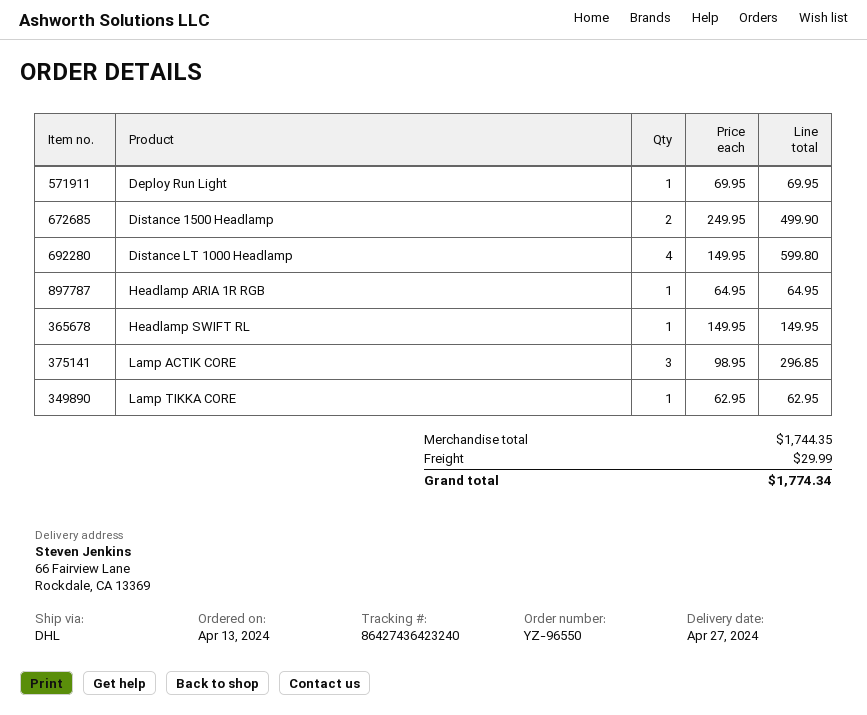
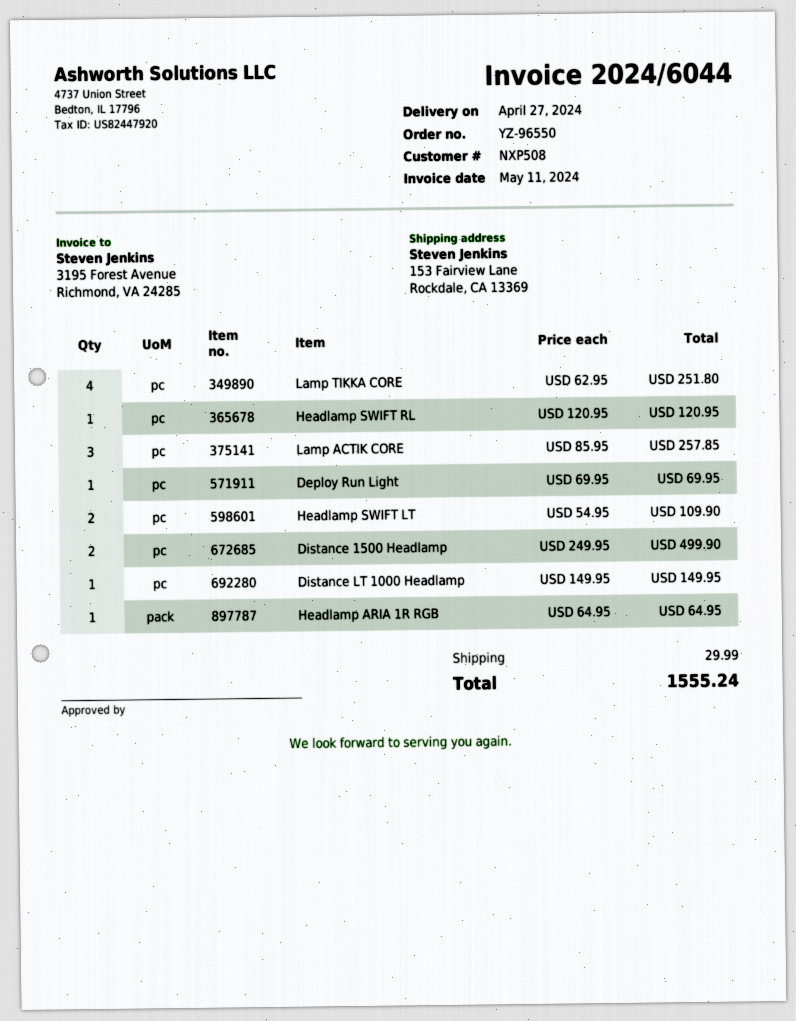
ship to: 66 Fairview Lane, Rockdale, CA 13369 -> 153 Fairview Lane, Rockdale, CA 13369
Distance LT 1000 Headlamp: 4 x 149.95 = 599.80 -> 1 x 149.95 = 149.95
Headlamp SWIFT RL: 1 x 149.95 = 149.95 -> 1 x 120.95 = 120.95
Lamp ACTIK CORE: 3 x 98.95 = 296.85 -> 3 x 85.95 = 257.85
Lamp TIKKA CORE: 1 x 62.95 = 62.95 -> 4 x 62.95 = 251.80
Headlamp SWIFT LT: none -> 2 x 54.95 = 109.90
total: 1774.34 -> 1555.24

